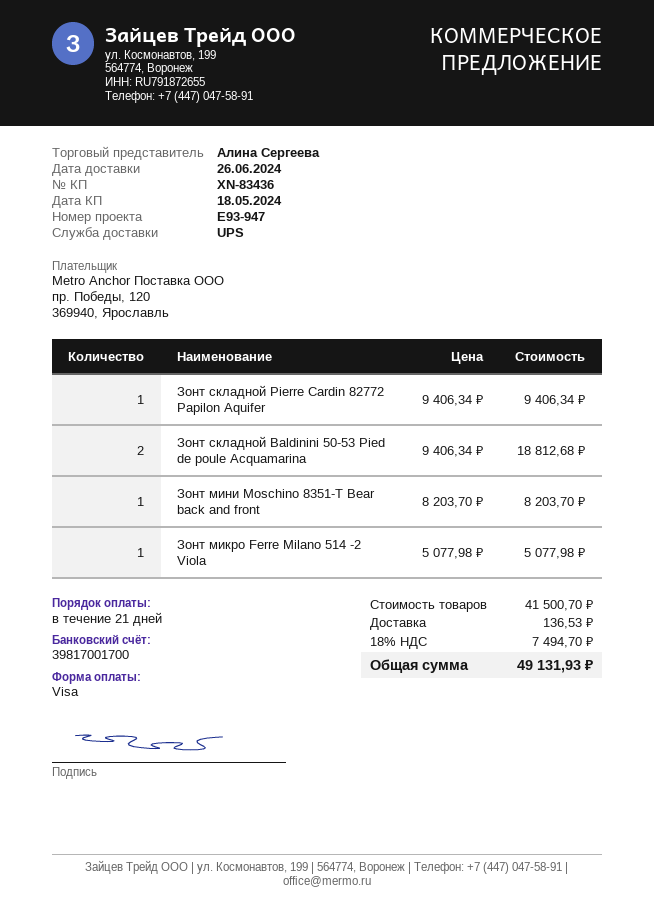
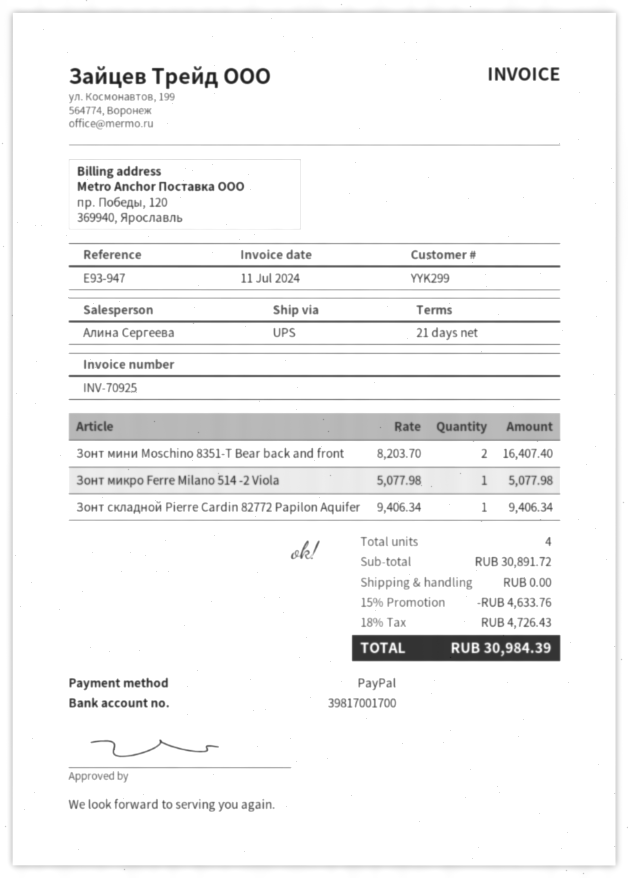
payment method: Visa -> PayPal
Зонт складной Baldinini 50-53 Pied de poule Acquamarina: 2 x 9406.34 = 18812.68 -> none
Зонт мини Moschino 8351-T Bear back and front: 1 x 8203.70 = 8203.70 -> 2 x 8203.70 = 16407.40
subtotal: 41500.70 -> 30891.72
discount: none -> 15% = 4633.76
shipping: 136.53 -> 0.00
tax: 18% = 7494.70 -> 18% = 4726.43
total: 49131.93 -> 30984.39

